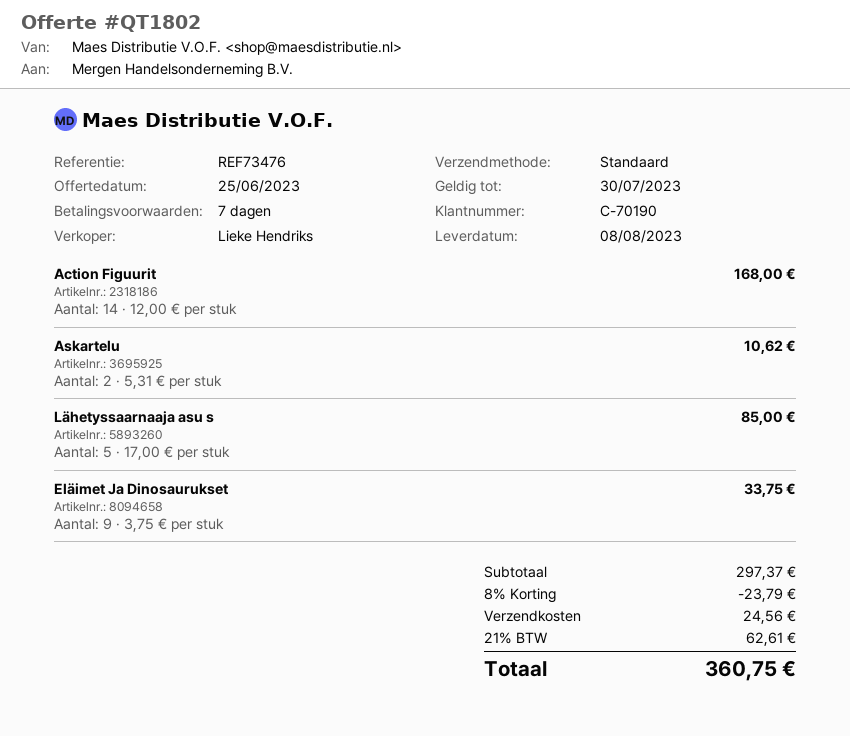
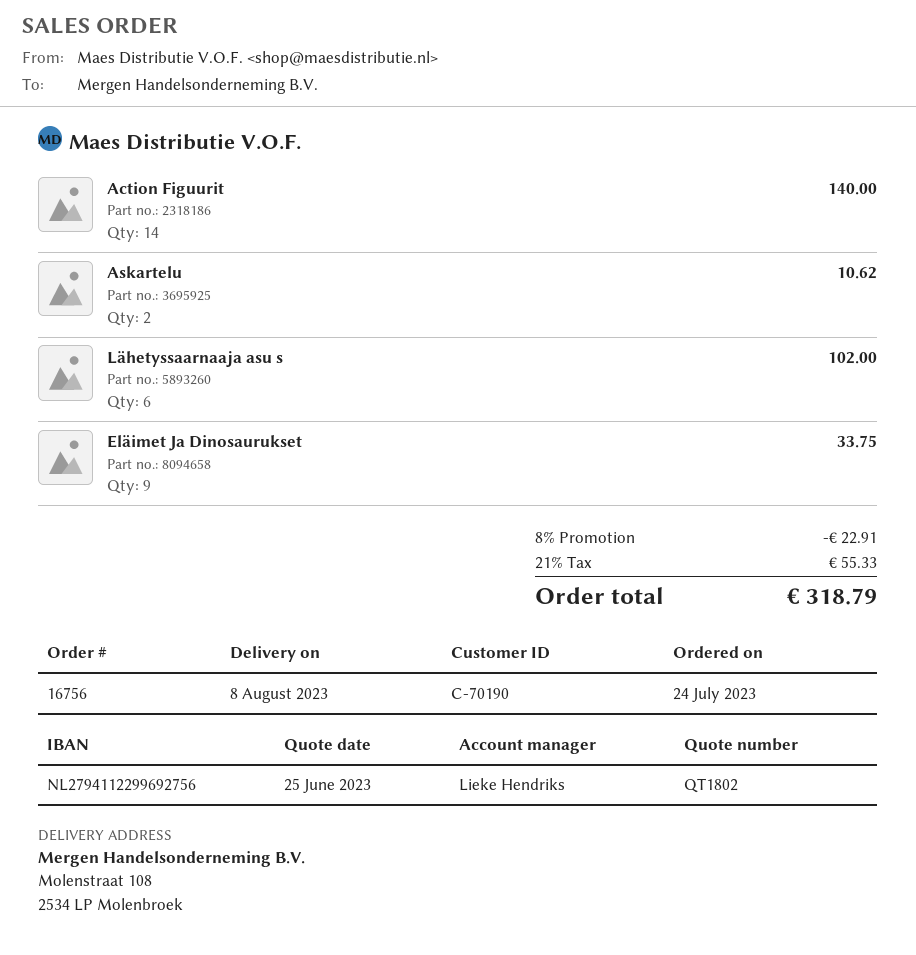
Action Figuurit: 14 for 168.00 -> 14 for 140.00
Lähetyssaarnaaja asu s: 5 for 85.00 -> 6 for 102.00
discount: 8% = 23.79 -> 8% = 22.91
shipping: 24.56 -> none
tax: 21% = 62.61 -> 21% = 55.33
total: 360.75 -> 318.79

